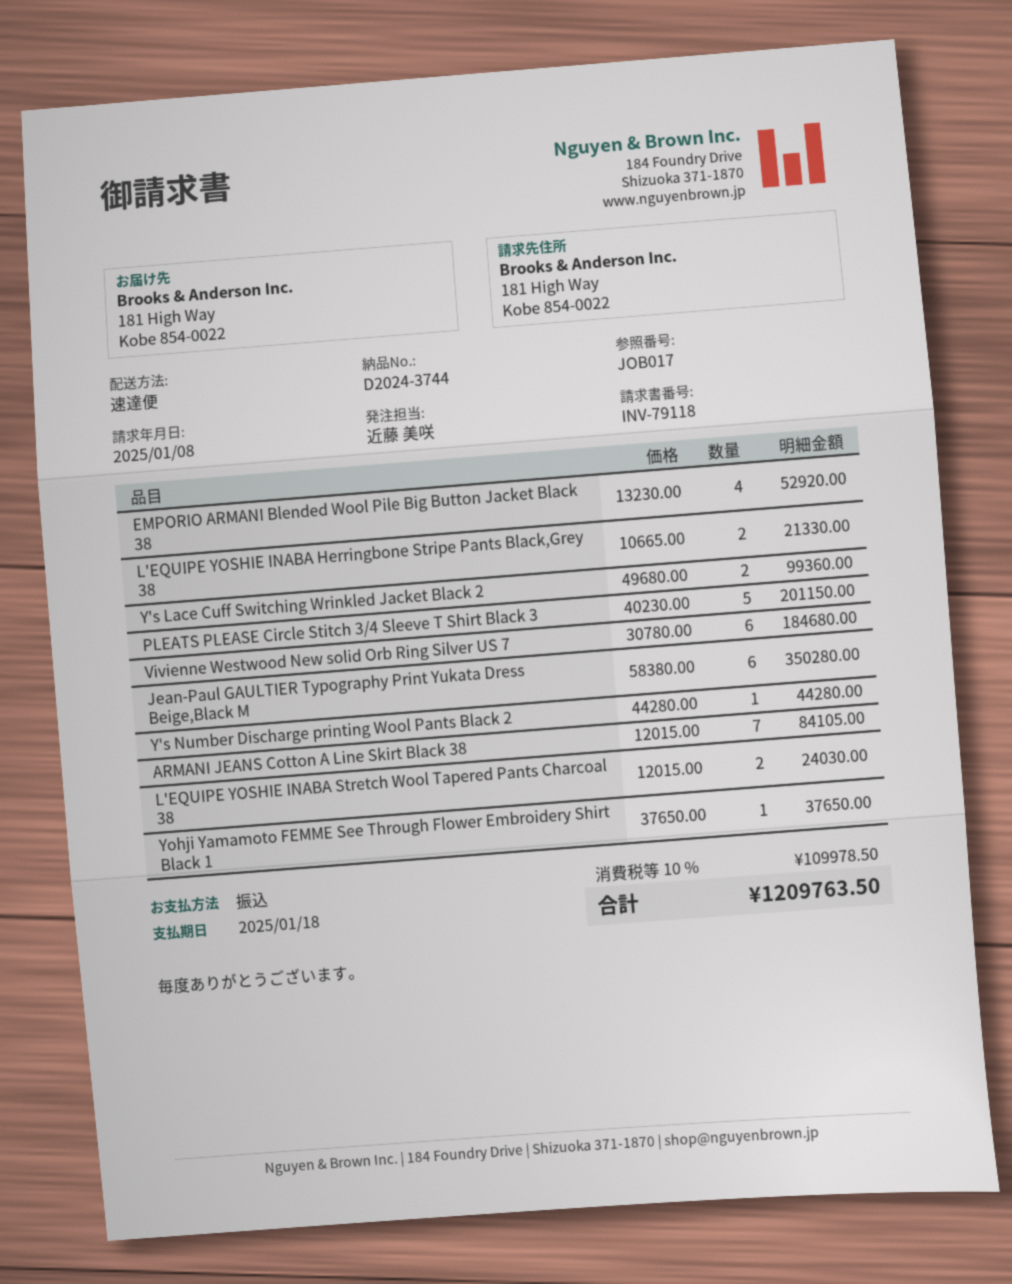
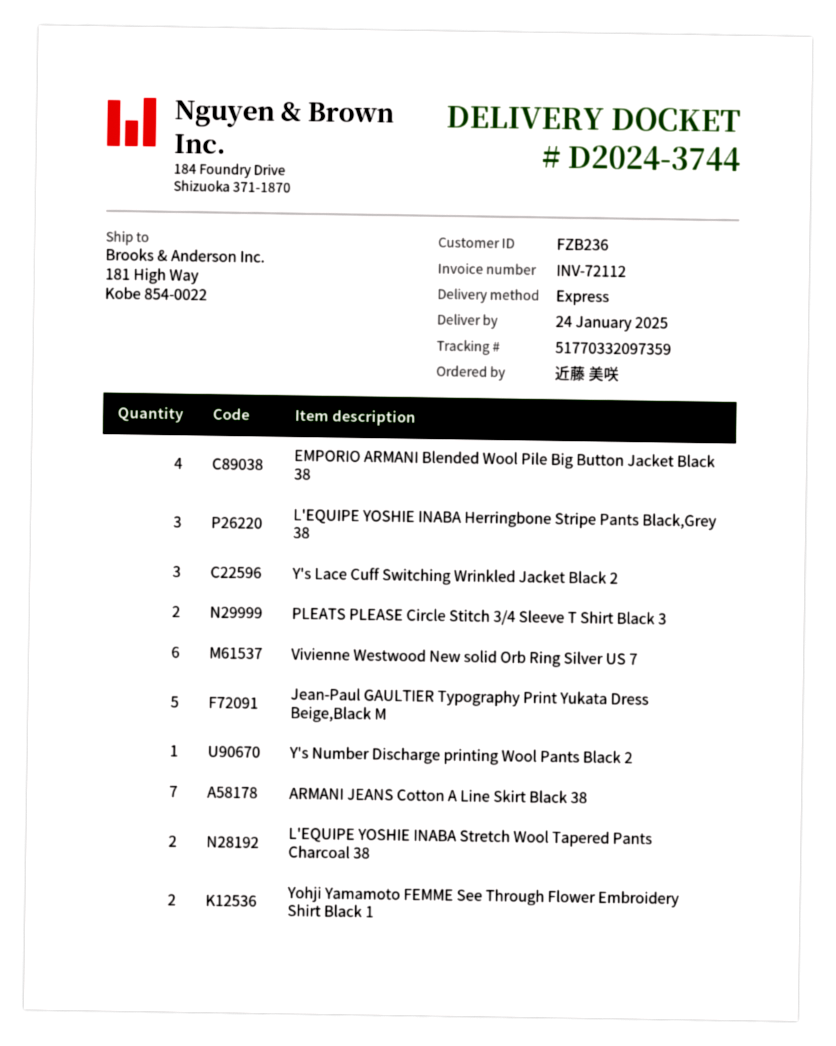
invoice number: INV-79118 -> INV-72112
L'EQUIPE YOSHIE INABA Herringbone Stripe Pants Black,Grey 38: 2 -> 3
Y's Lace Cuff Switching Wrinkled Jacket Black 2: 2 -> 3
PLEATS PLEASE Circle Stitch 3/4 Sleeve T Shirt Black 3: 5 -> 2
Jean-Paul GAULTIER Typography Print Yukata Dress Beige,Black M: 6 -> 5
Yohji Yamamoto FEMME See Through Flower Embroidery Shirt Black 1: 1 -> 2

